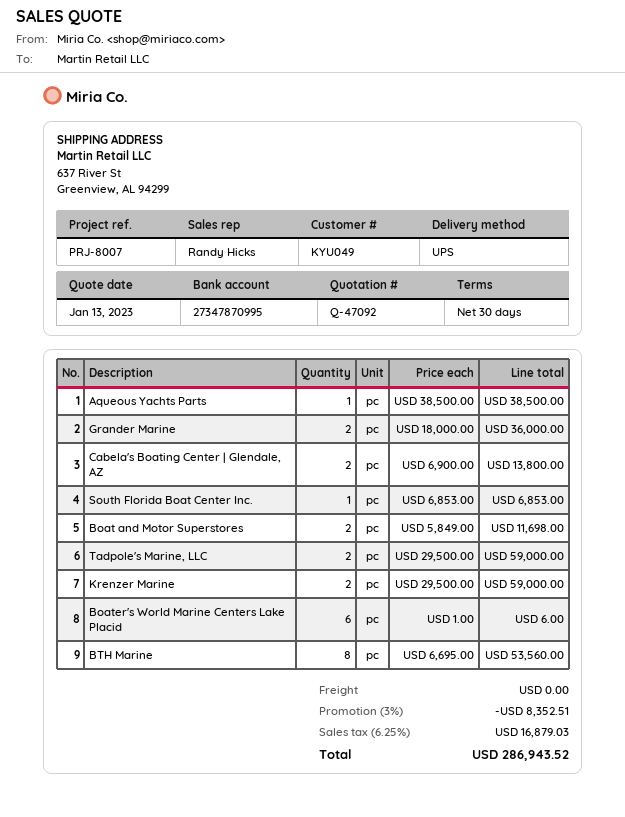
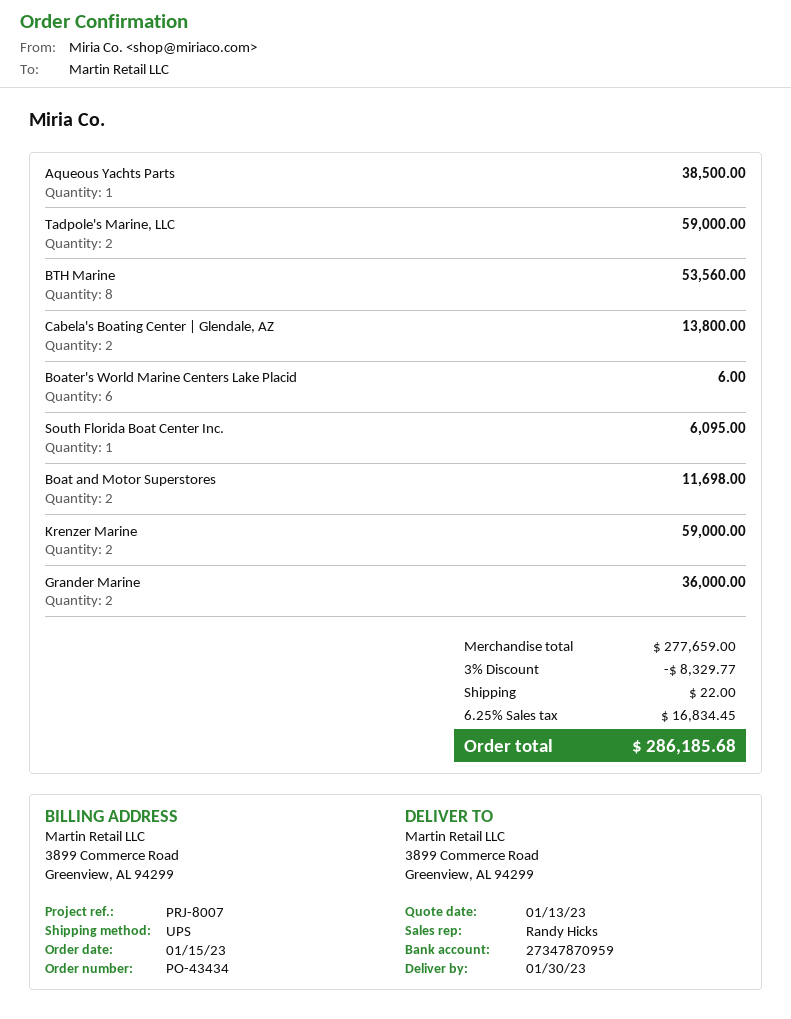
bank account: 27347870995 -> 27347870959
ship to: 637 River St, Greenview, AL 94299 -> 3899 Commerce Road, Greenview, AL 94299
South Florida Boat Center Inc.: 1 for 6853.00 -> 1 for 6095.00
discount: 3% = 8352.51 -> 3% = 8329.77
shipping: 0.00 -> 22.00
tax: 6.25% = 16879.03 -> 6.25% = 16834.45
total: 286943.52 -> 286185.68

